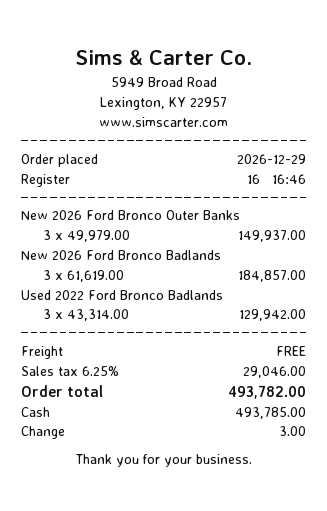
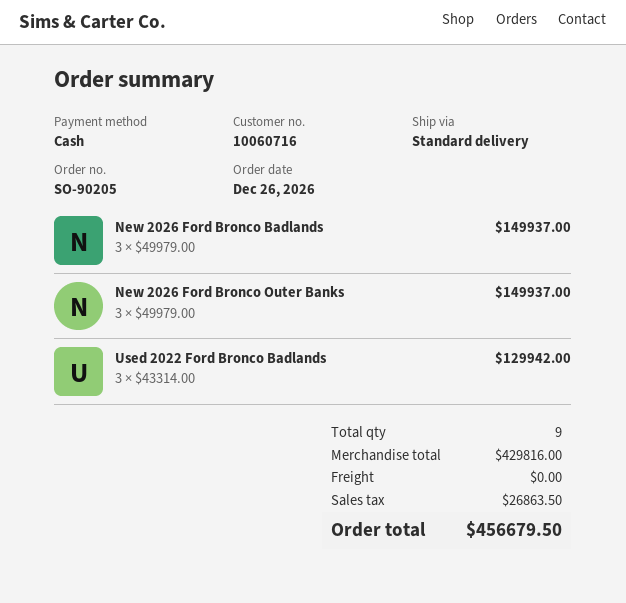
order date: 2026-12-29 -> 2026-12-26
New 2026 Ford Bronco Badlands: 3 x 61619.00 = 184857.00 -> 3 x 49979.00 = 149937.00
tax: 29046.00 -> 26863.50
total: 493782.00 -> 456679.50

